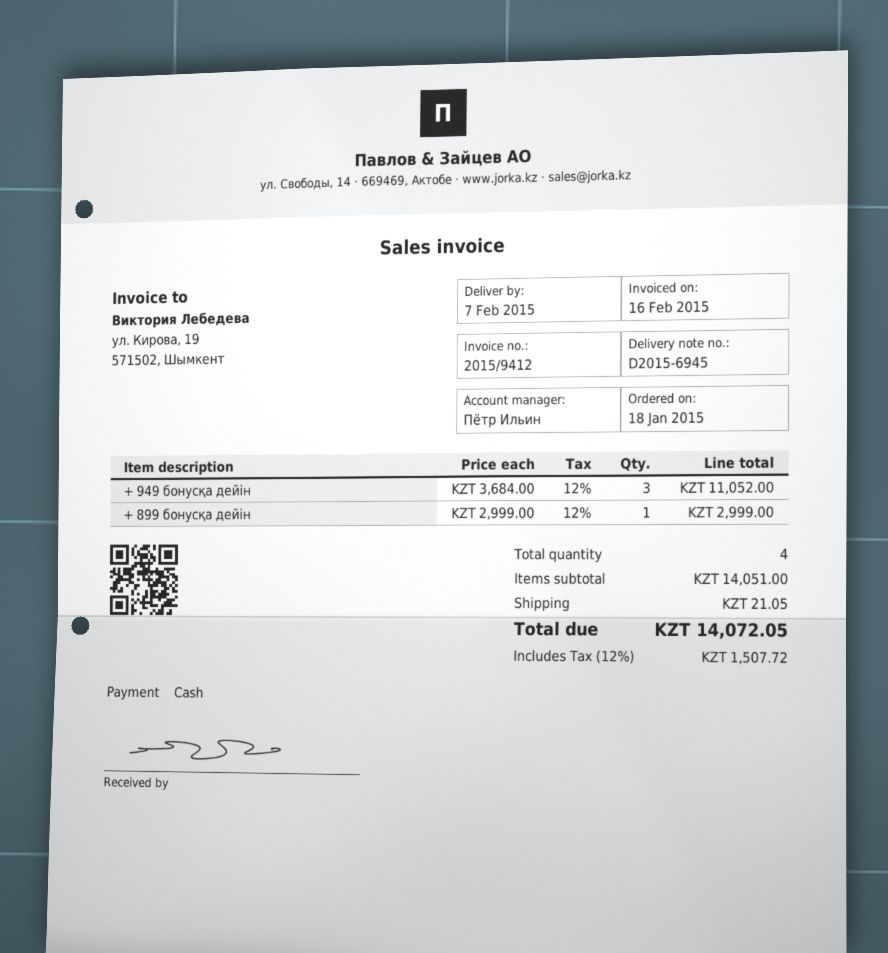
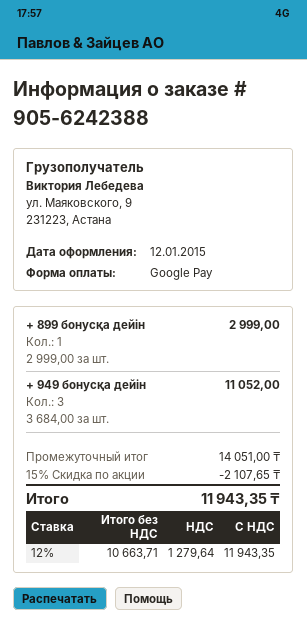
order date: 2015-01-18 -> 2015-01-12
payment method: cash -> Google Pay
discount: none -> 15% = 2107.65
shipping: 21.05 -> none
tax: 12% = 1507.72 -> 12% = 1279.64
total: 14072.05 -> 11943.35

